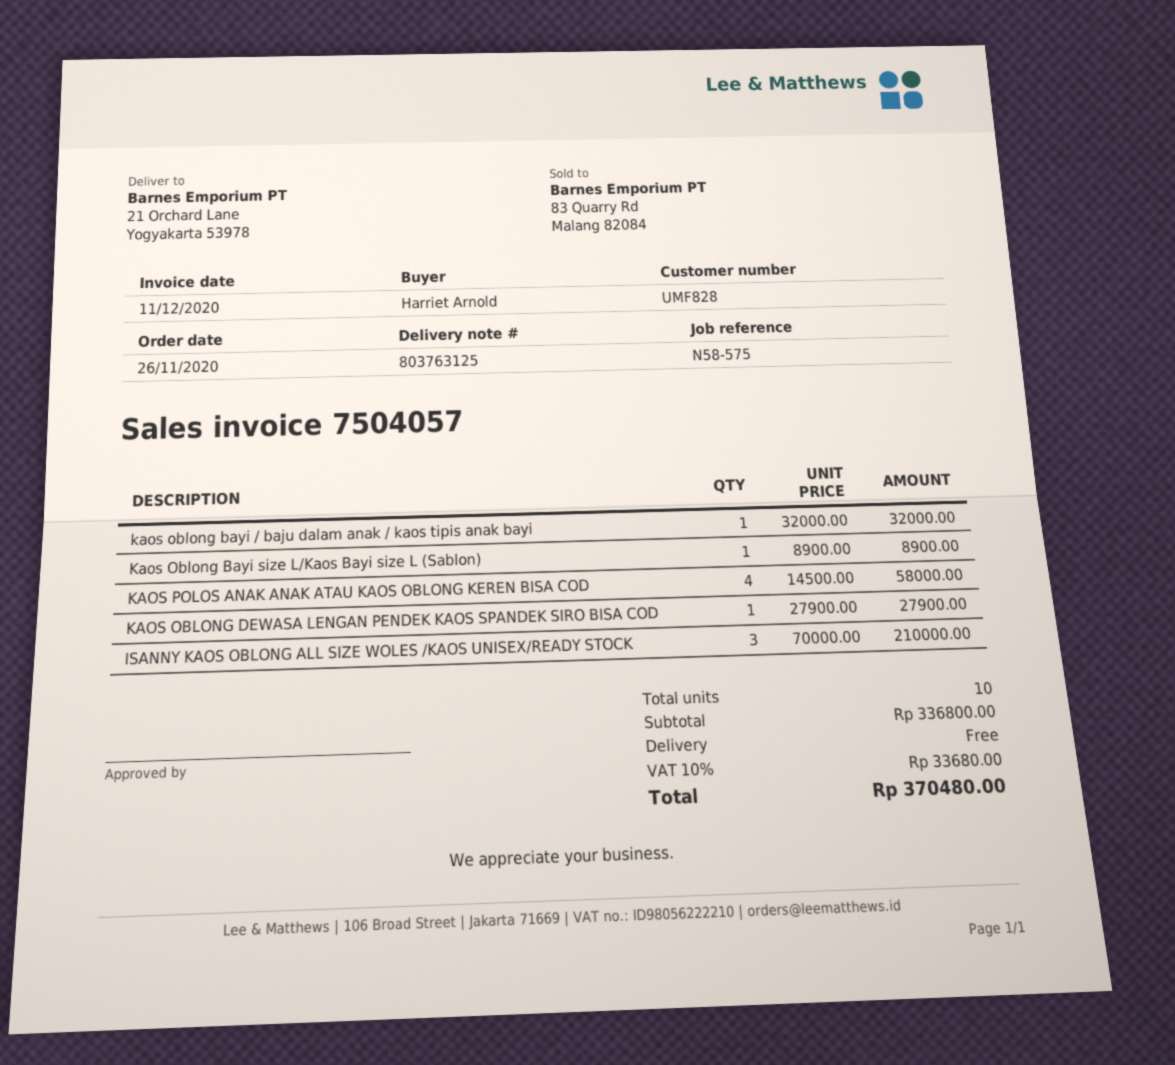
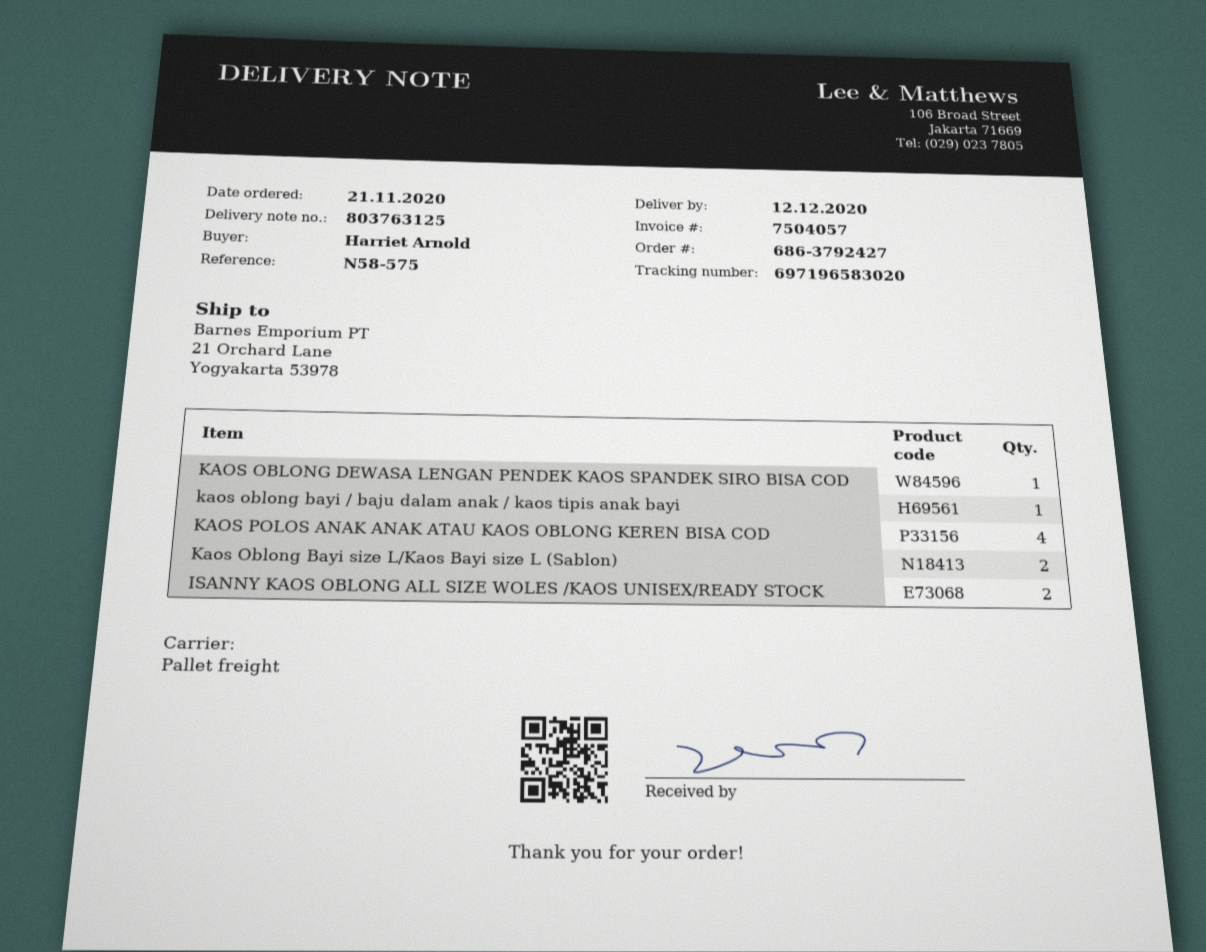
order date: 2020-11-26 -> 2020-11-21
Kaos Oblong Bayi size L/Kaos Bayi size L (Sablon): 1 -> 2
ISANNY KAOS OBLONG ALL SIZE WOLES /KAOS UNISEX/READY STOCK: 3 -> 2

